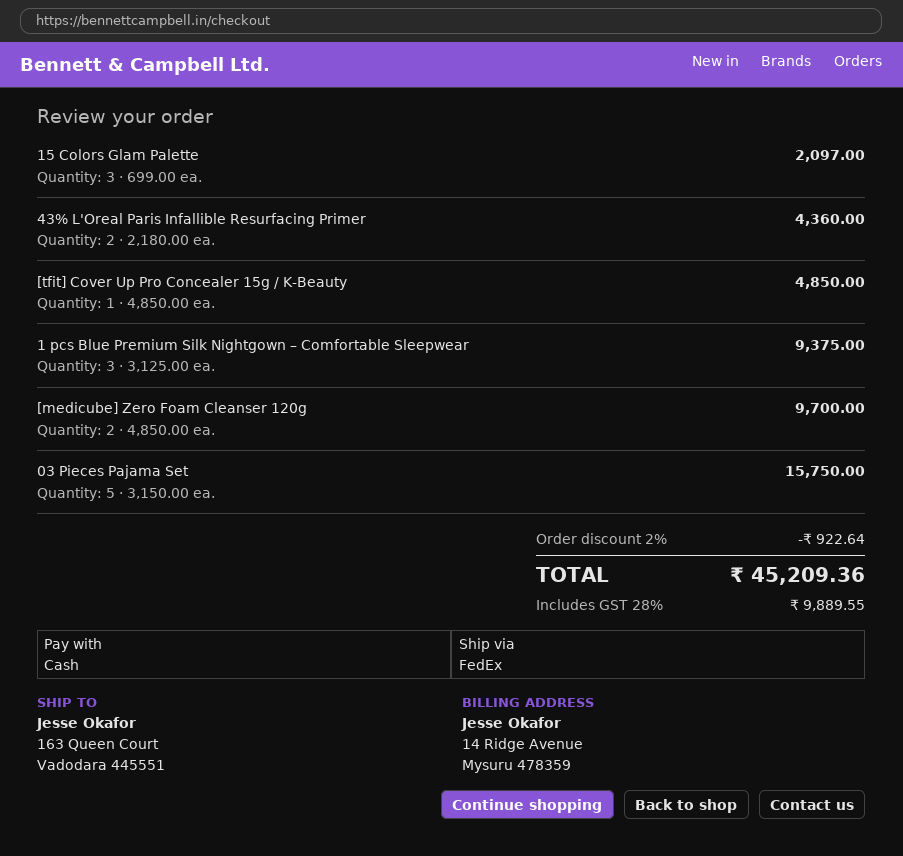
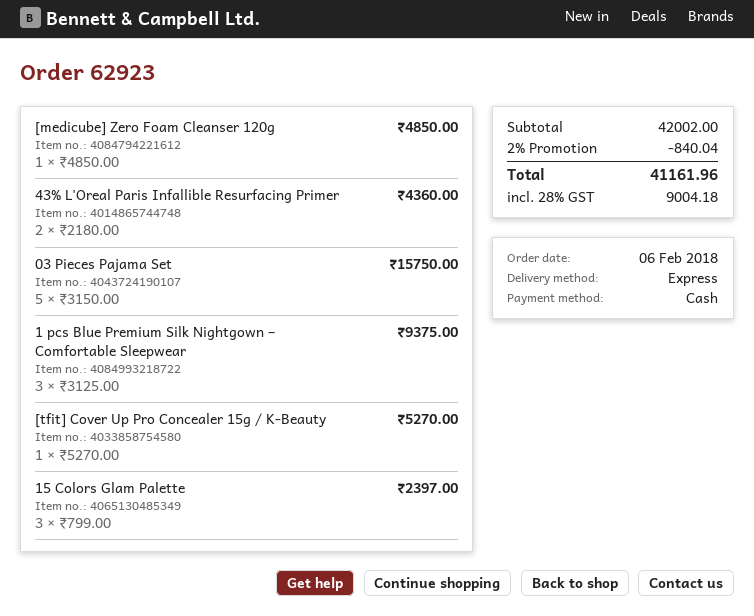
shipping method: FedEx -> express
15 Colors Glam Palette: 3 x 699.00 = 2097.00 -> 3 x 799.00 = 2397.00
[tfit] Cover Up Pro Concealer 15g / K-Beauty: 1 x 4850.00 = 4850.00 -> 1 x 5270.00 = 5270.00
[medicube] Zero Foam Cleanser 120g: 2 x 4850.00 = 9700.00 -> 1 x 4850.00 = 4850.00
discount: 2% = 922.64 -> 2% = 840.04
tax: 28% = 9889.55 -> 28% = 9004.18
total: 45209.36 -> 41161.96

